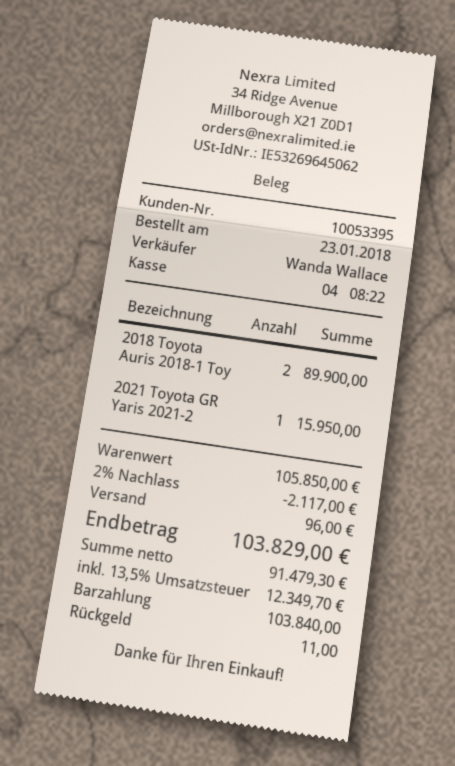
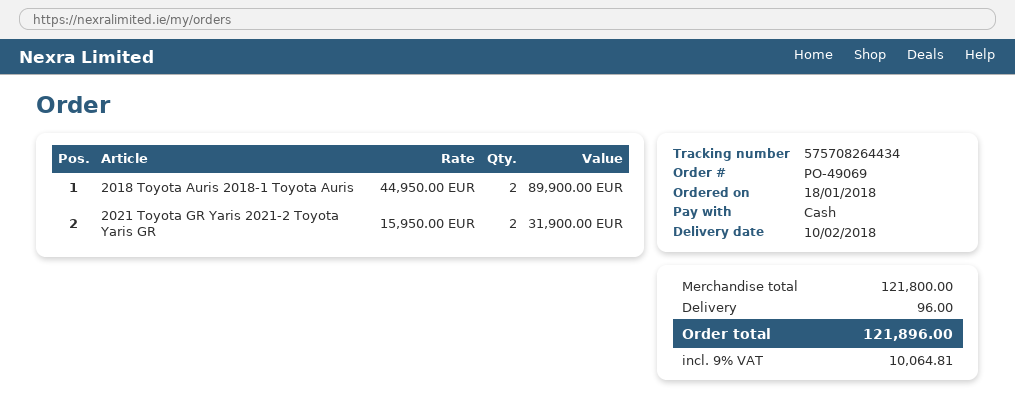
order date: 2018-01-23 -> 2018-01-18
2021 Toyota GR Yaris 2021-2: 1 for 15950.00 -> 2 for 31900.00
subtotal: 105850.00 -> 121800.00
discount: 2% = 2117.00 -> none
tax: 13.5% = 12349.70 -> 9% = 10064.81
total: 103829.00 -> 121896.00

